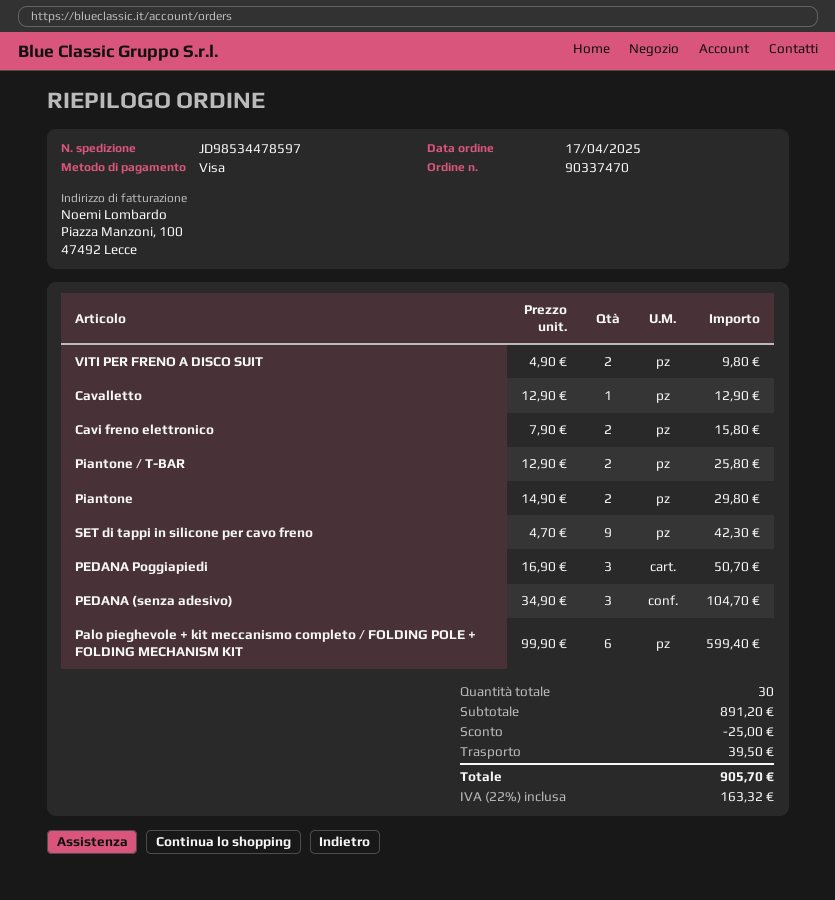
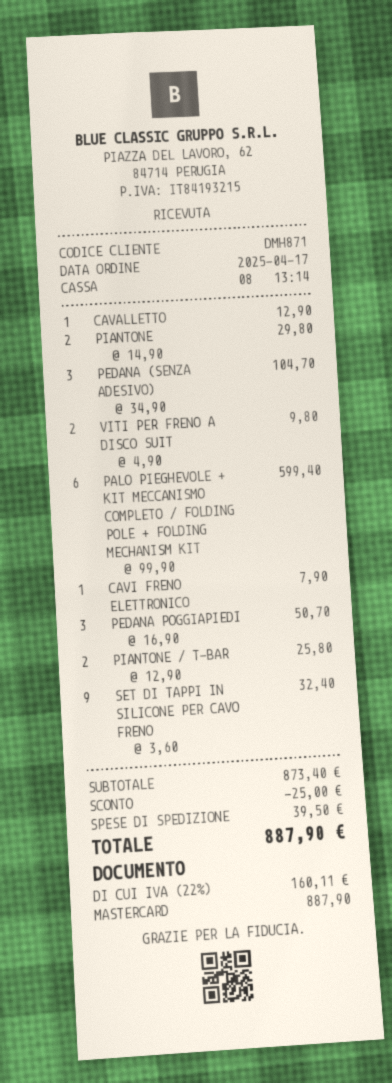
payment method: Visa -> Mastercard
Cavi freno elettronico: 2 x 7.90 = 15.80 -> 1 x 7.90 = 7.90
SET di tappi in silicone per cavo freno: 9 x 4.70 = 42.30 -> 9 x 3.60 = 32.40
subtotal: 891.20 -> 873.40
tax: 22% = 163.32 -> 22% = 160.11
total: 905.70 -> 887.90

